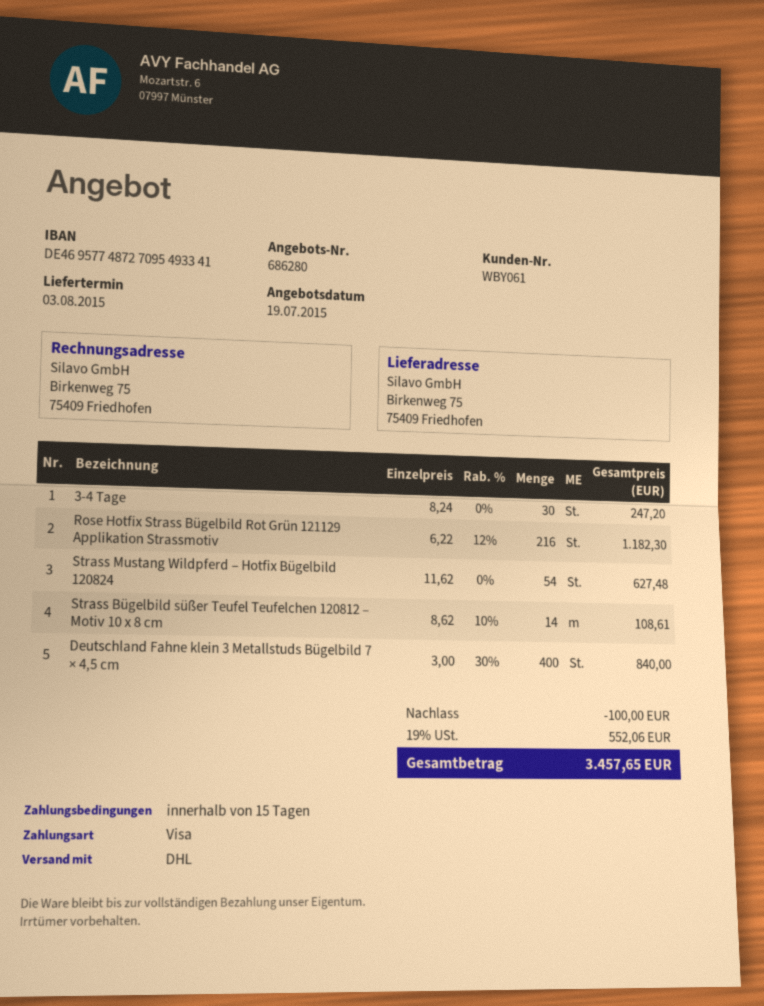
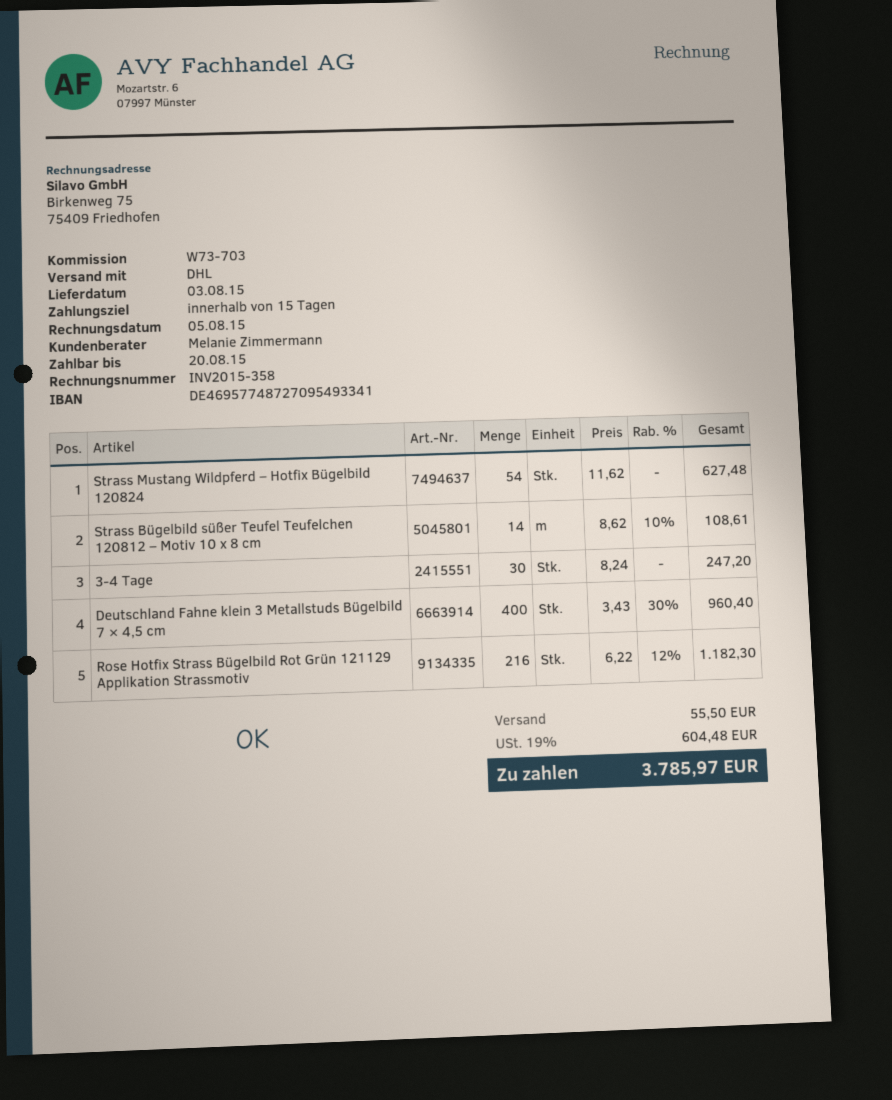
Deutschland Fahne klein 3 Metallstuds Bügelbild 7 × 4,5 cm: 400 x 3.00 - 30% = 840.00 -> 400 x 3.43 - 30% = 960.40
discount: 100.00 -> none
shipping: none -> 55.50
tax: 19% = 552.06 -> 19% = 604.48
total: 3457.65 -> 3785.97

